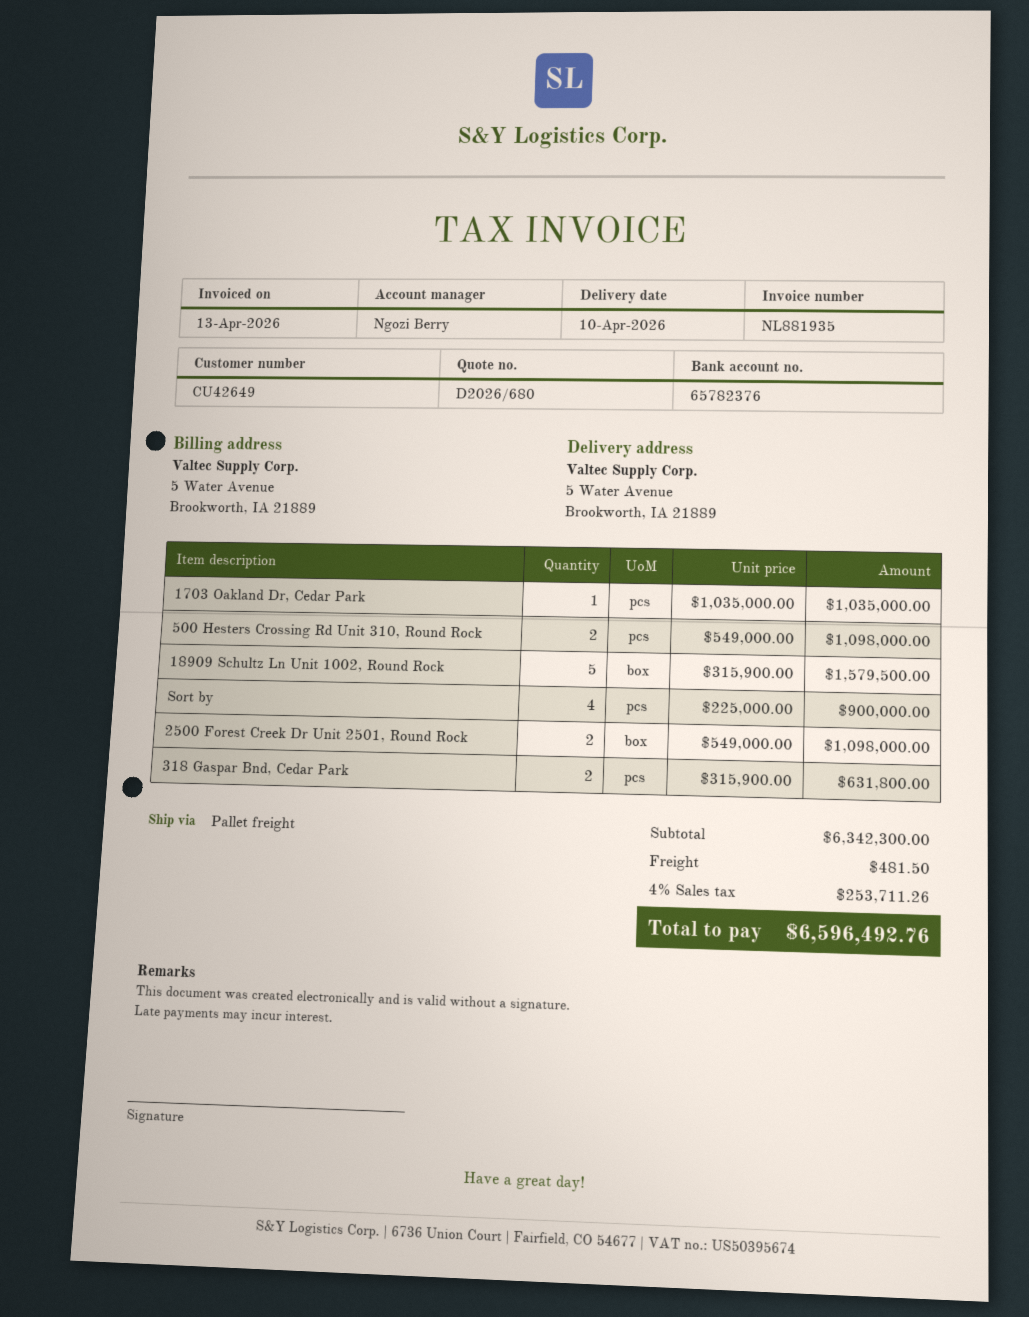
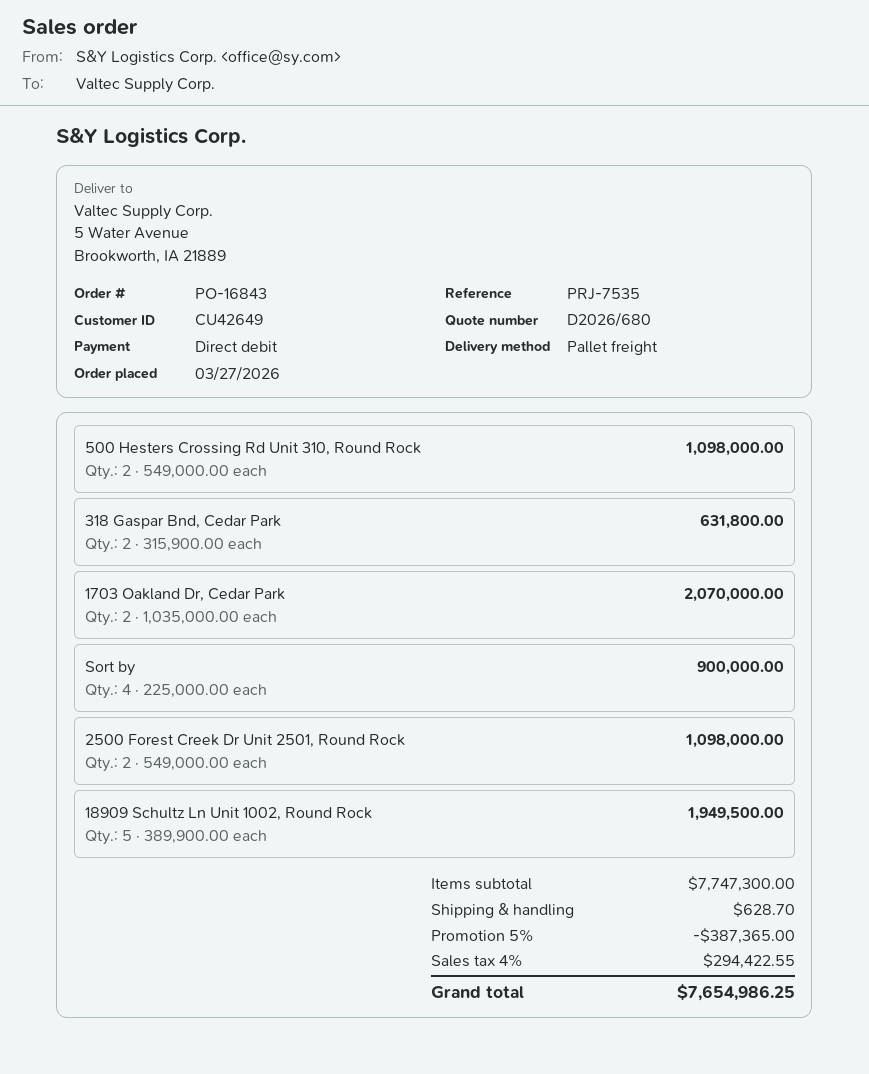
1703 Oakland Dr, Cedar Park: 1 x 1035000.00 = 1035000.00 -> 2 x 1035000.00 = 2070000.00
18909 Schultz Ln Unit 1002, Round Rock: 5 x 315900.00 = 1579500.00 -> 5 x 389900.00 = 1949500.00
subtotal: 6342300.00 -> 7747300.00
discount: none -> 5% = 387365.00
shipping: 481.50 -> 628.70
tax: 4% = 253711.26 -> 4% = 294422.55
total: 6596492.76 -> 7654986.25

